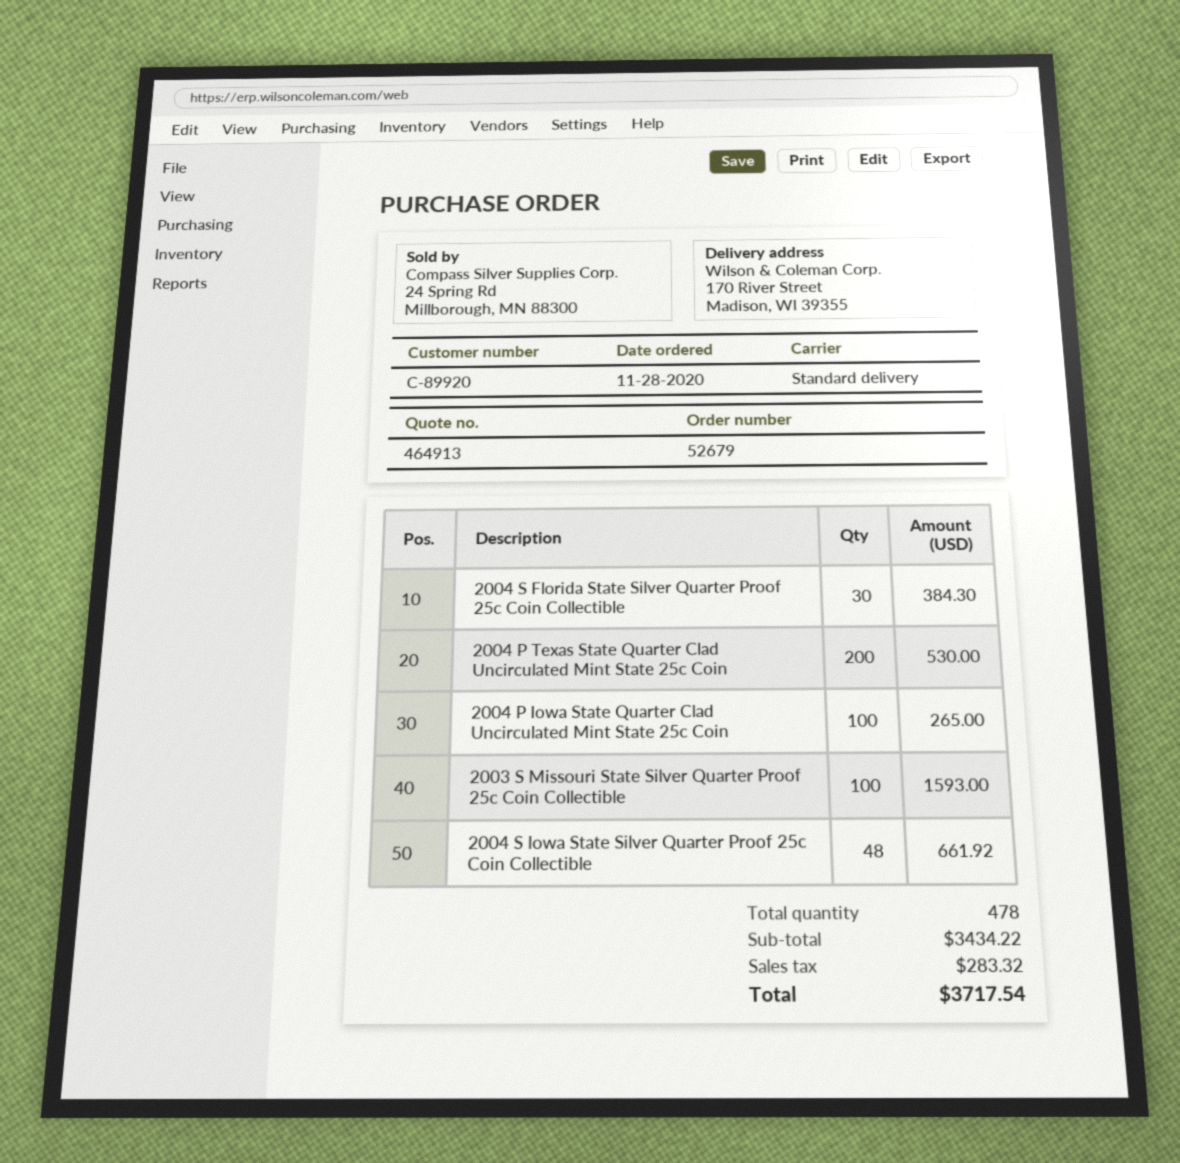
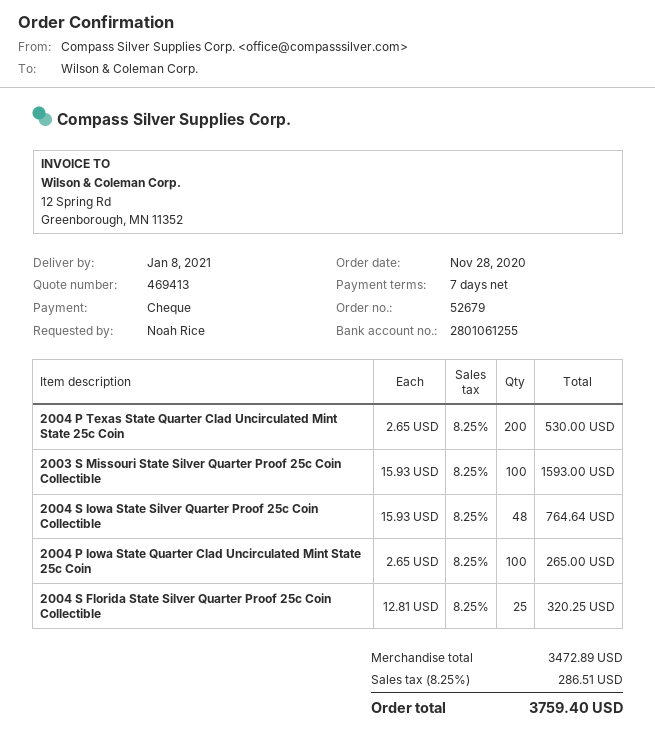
quote number: 464913 -> 469413
2004 S Florida State Silver Quarter Proof 25c Coin Collectible: 30 for 384.30 -> 25 for 320.25
2004 S Iowa State Silver Quarter Proof 25c Coin Collectible: 48 for 661.92 -> 48 for 764.64
subtotal: 3434.22 -> 3472.89
tax: 283.32 -> 286.51
total: 3717.54 -> 3759.40

